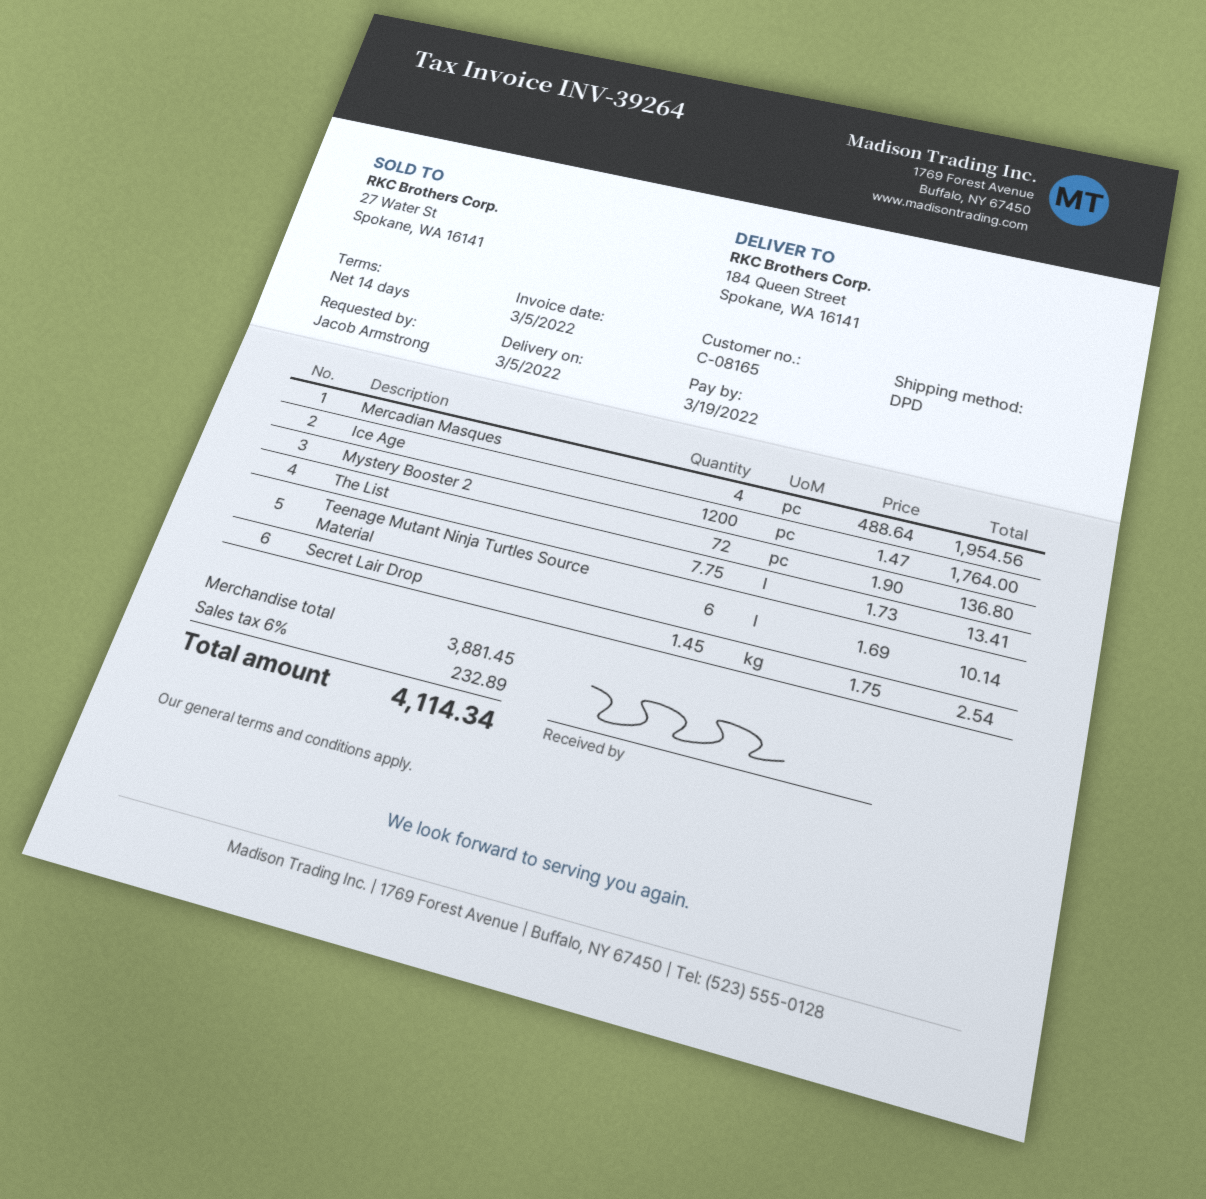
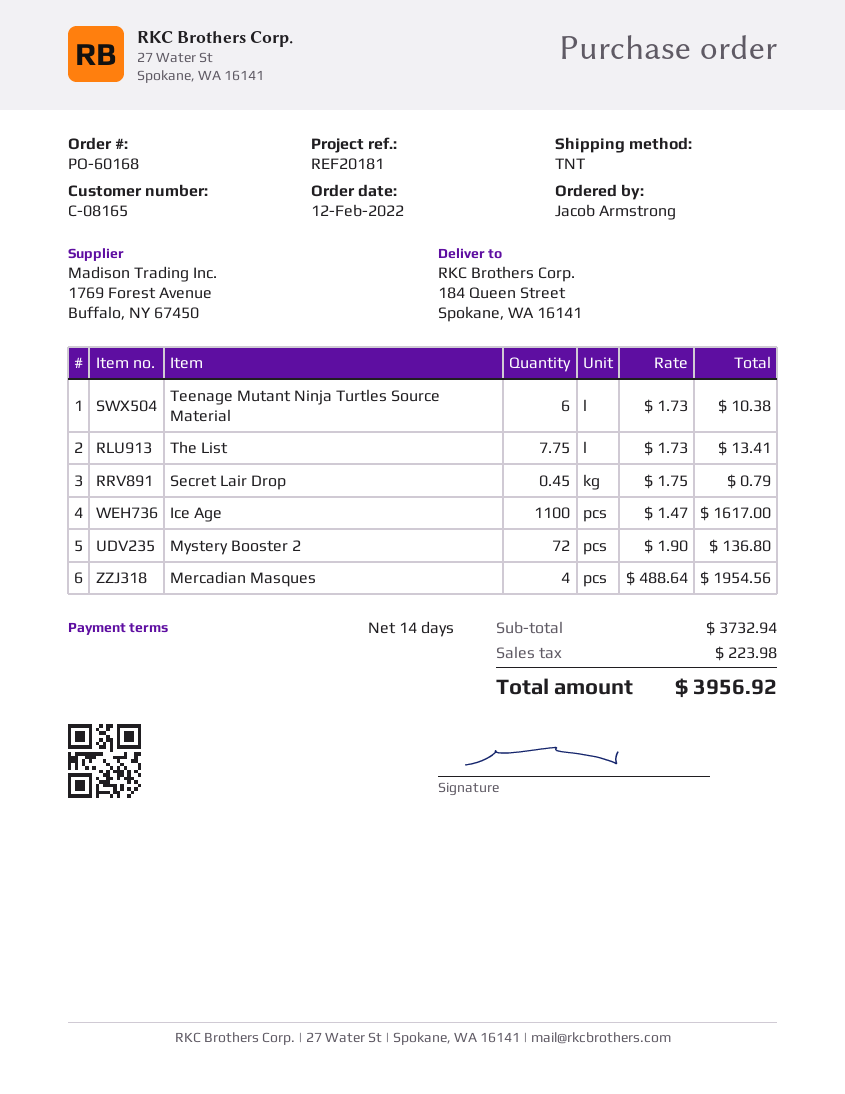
shipping method: DPD -> TNT
Ice Age: 1200 x 1.47 = 1764.00 -> 1100 x 1.47 = 1617.00
Teenage Mutant Ninja Turtles Source Material: 6 x 1.69 = 10.14 -> 6 x 1.73 = 10.38
Secret Lair Drop: 1.45 x 1.75 = 2.54 -> 0.45 x 1.75 = 0.79
subtotal: 3881.45 -> 3732.94
tax: 232.89 -> 223.98
total: 4114.34 -> 3956.92

